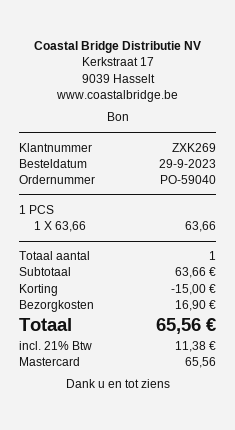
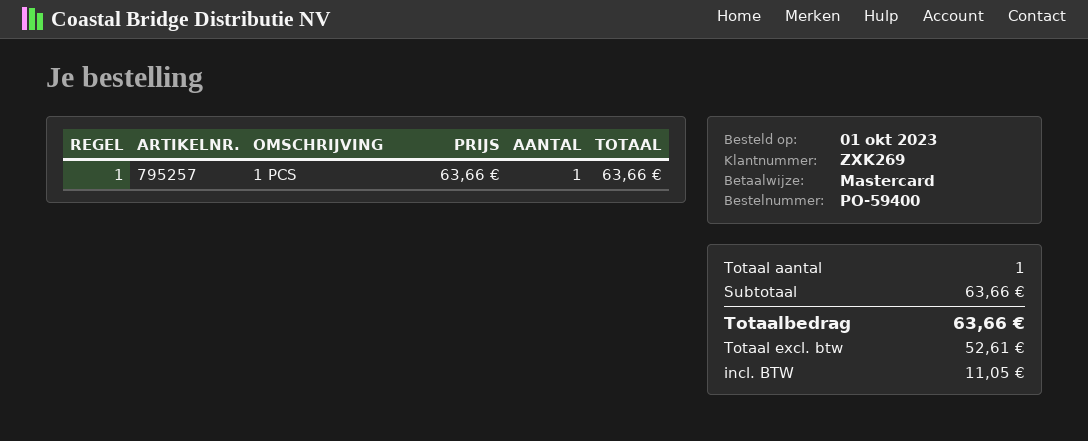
order number: PO-59040 -> PO-59400
order date: 2023-09-29 -> 2023-10-01
discount: 15.00 -> none
shipping: 16.90 -> none
tax: 11.38 -> 11.05
total: 65.56 -> 63.66

